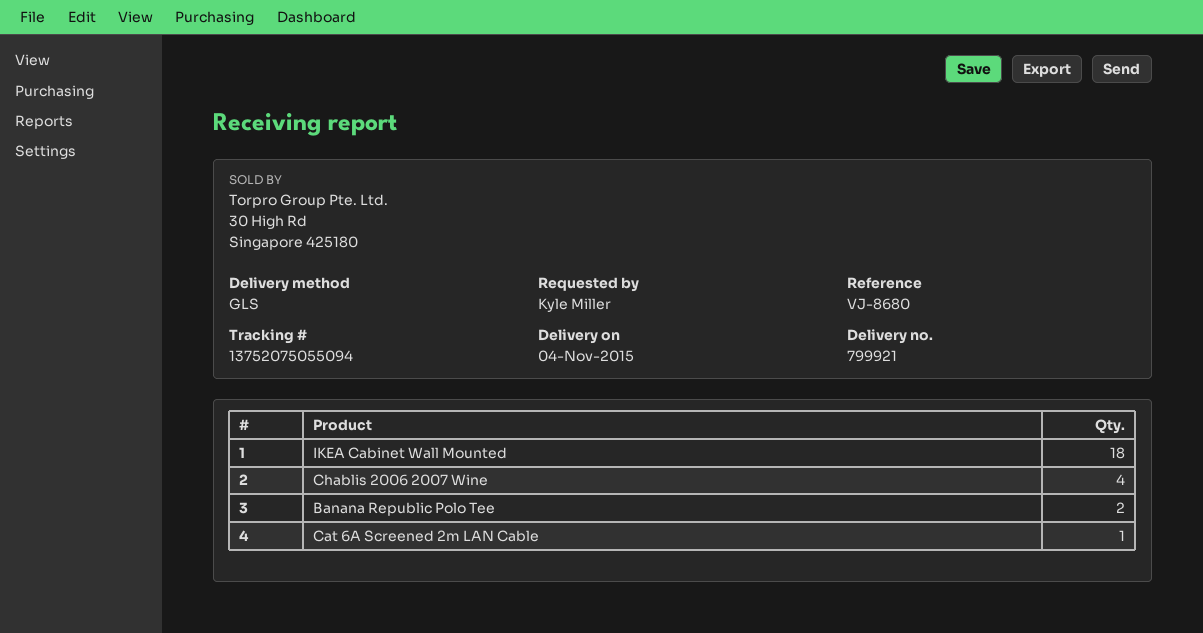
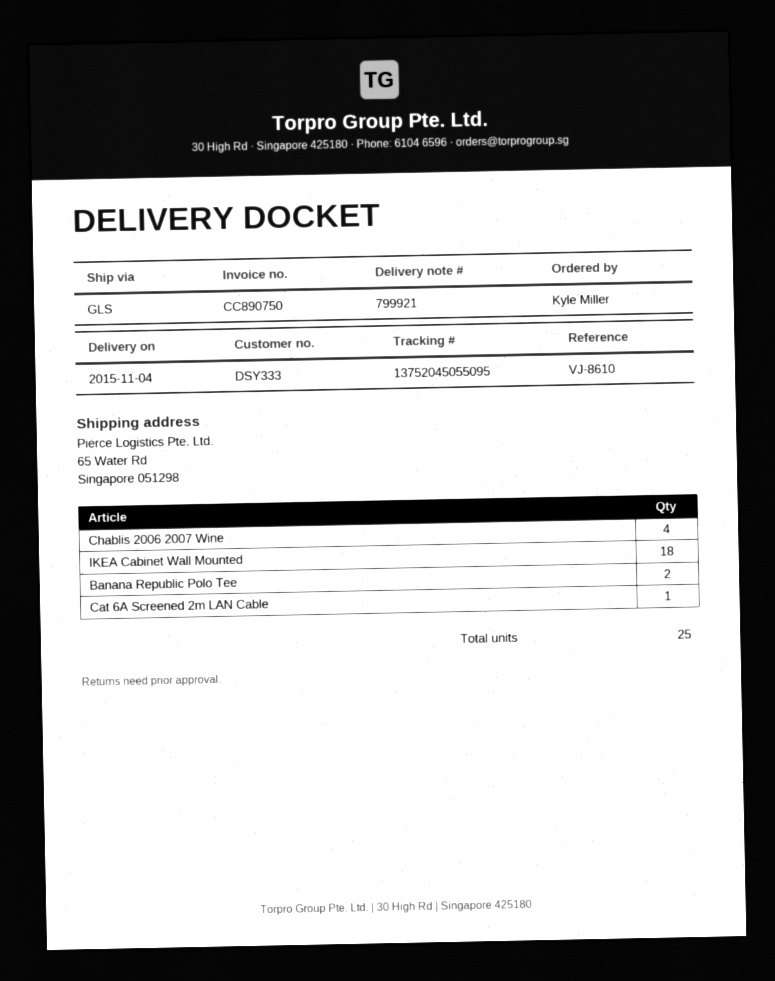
reference: VJ-8680 -> VJ-8610
tracking number: 13752075055094 -> 13752045055095

